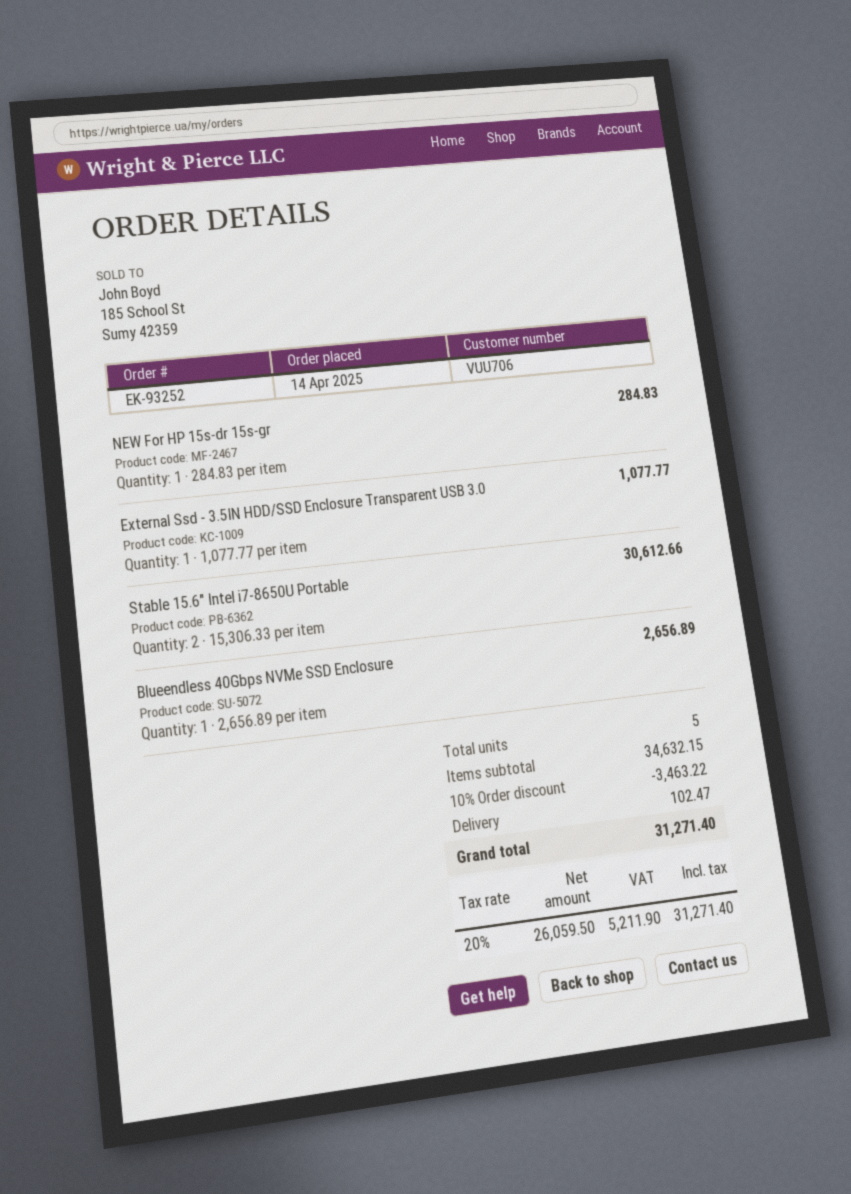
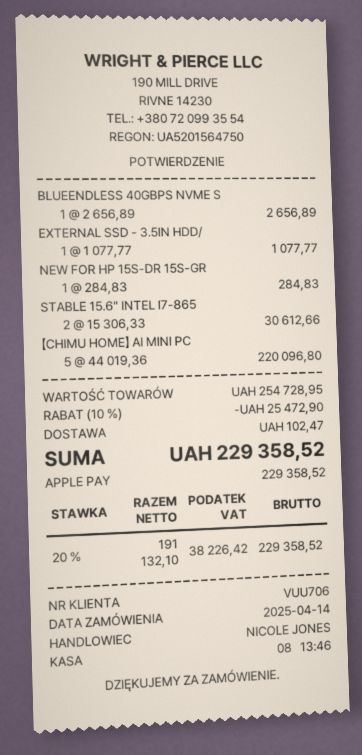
【CHIMU HOME】 AI MINI PC: none -> 5 x 44019.36 = 220096.80
subtotal: 34632.15 -> 254728.95
discount: 10% = 3463.22 -> 10% = 25472.90
net: 26059.50 -> 191132.10
tax: 20% = 5211.90 -> 20% = 38226.42
total: 31271.40 -> 229358.52

